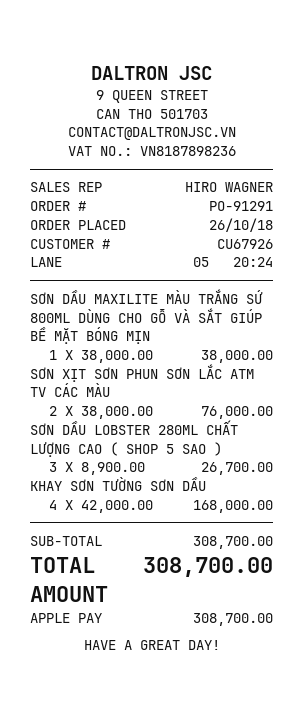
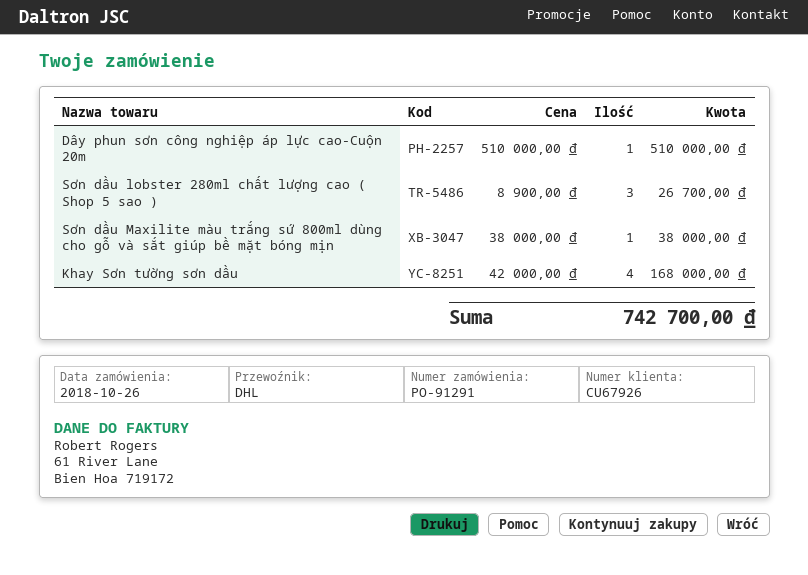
SƠN XỊT SƠN PHUN SƠN LẮC ATM TV CÁC MÀU: 2 x 38000.00 = 76000.00 -> none
Dây phun sơn công nghiệp áp lực cao-Cuộn 20m: none -> 1 x 510000.00 = 510000.00
total: 308700.00 -> 742700.00

